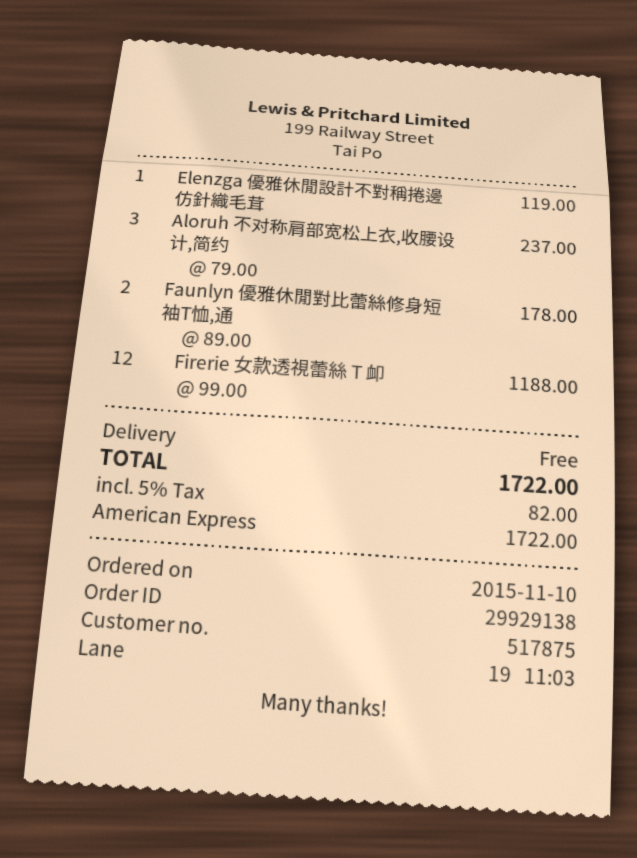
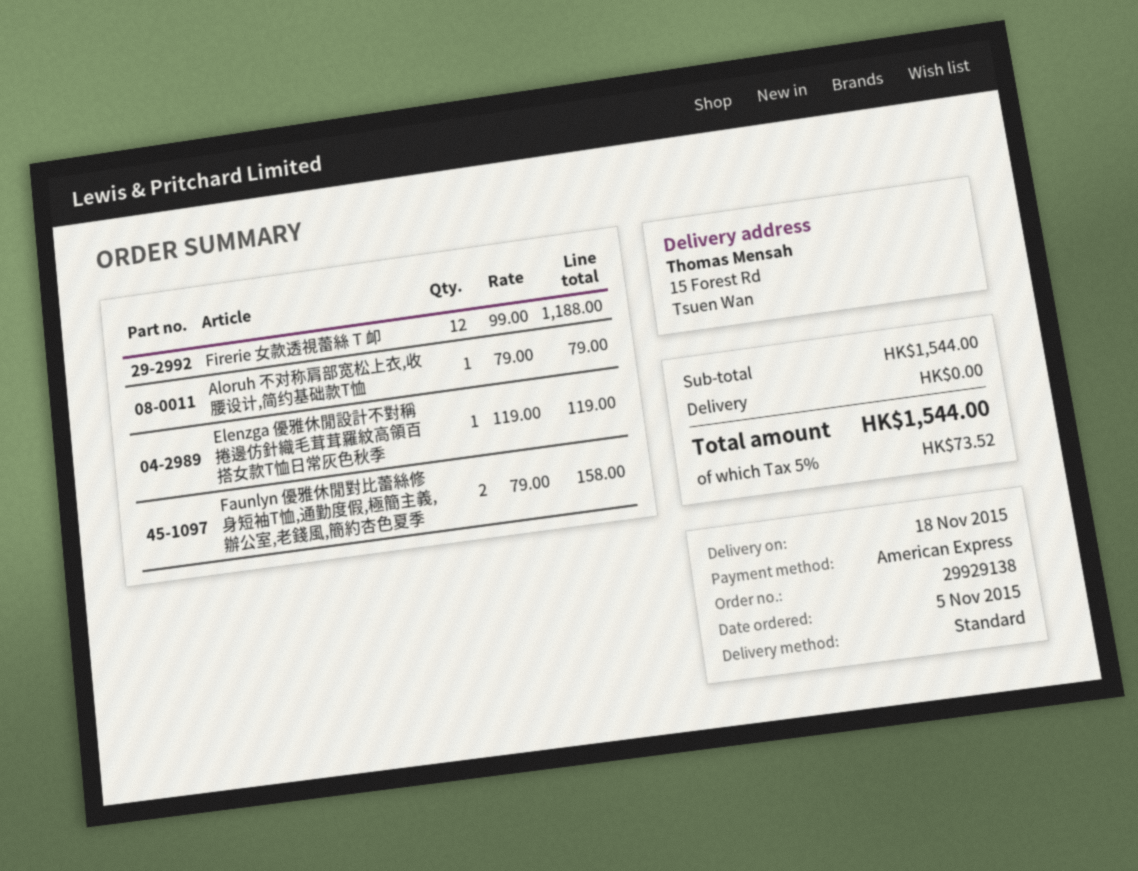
order date: 2015-11-10 -> 2015-11-05
Aloruh 不对称肩部宽松上衣,收腰设计,简约: 3 x 79.00 = 237.00 -> 1 x 79.00 = 79.00
Faunlyn 優雅休閒對比蕾絲修身短袖T恤,通: 2 x 89.00 = 178.00 -> 2 x 79.00 = 158.00
tax: 5% = 82.00 -> 5% = 73.52
total: 1722.00 -> 1544.00

